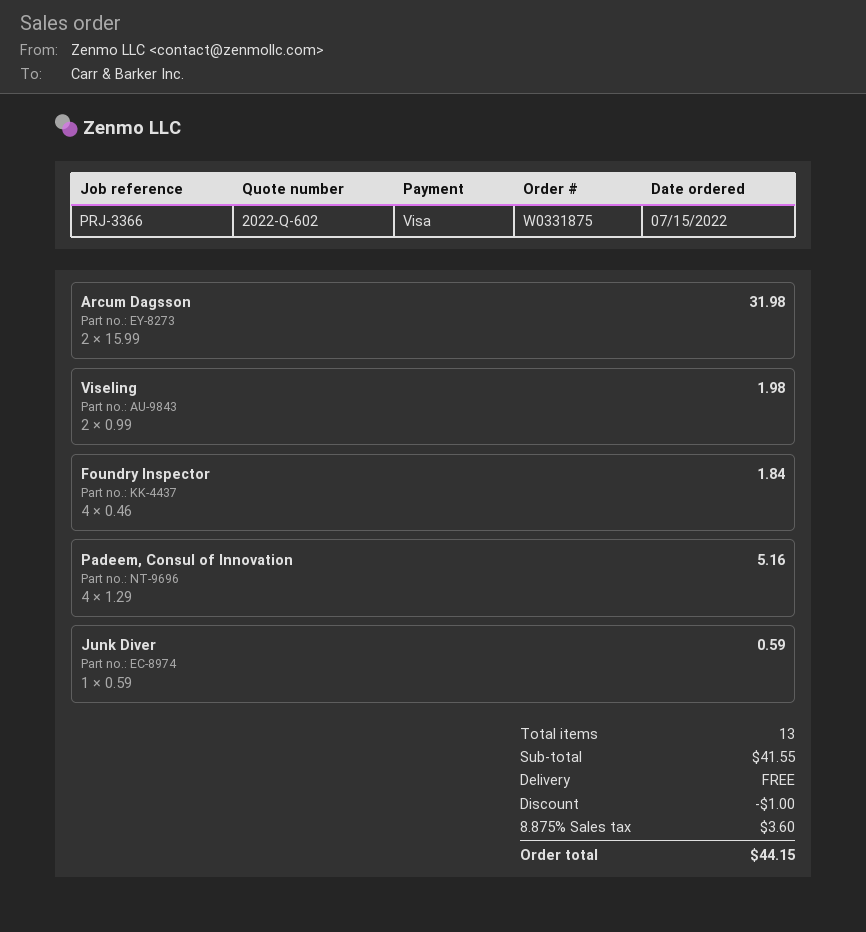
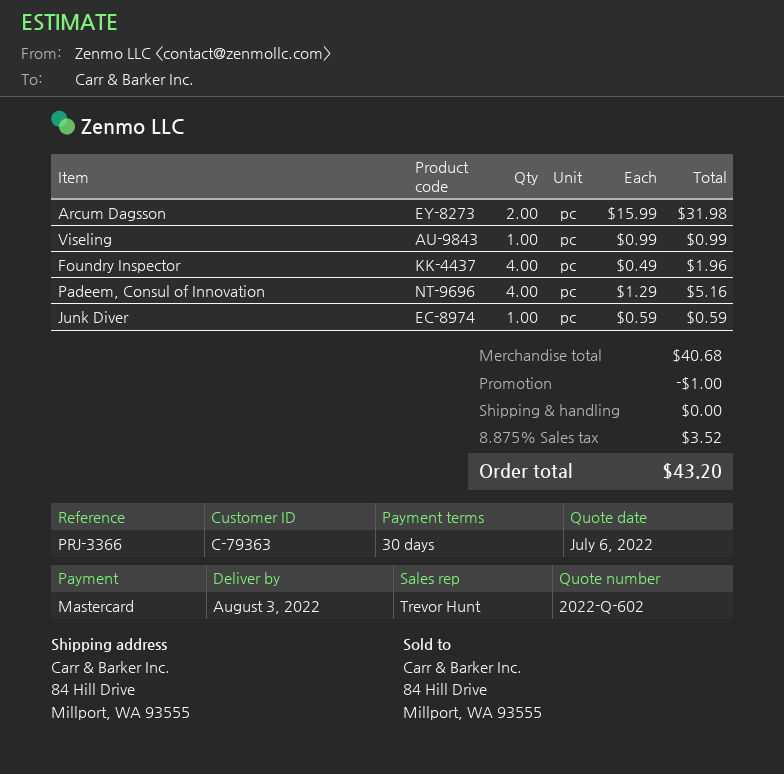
payment method: Visa -> Mastercard
Viseling: 2 x 0.99 = 1.98 -> 1 x 0.99 = 0.99
Foundry Inspector: 4 x 0.46 = 1.84 -> 4 x 0.49 = 1.96
subtotal: 41.55 -> 40.68
tax: 8.875% = 3.60 -> 8.875% = 3.52
total: 44.15 -> 43.20

